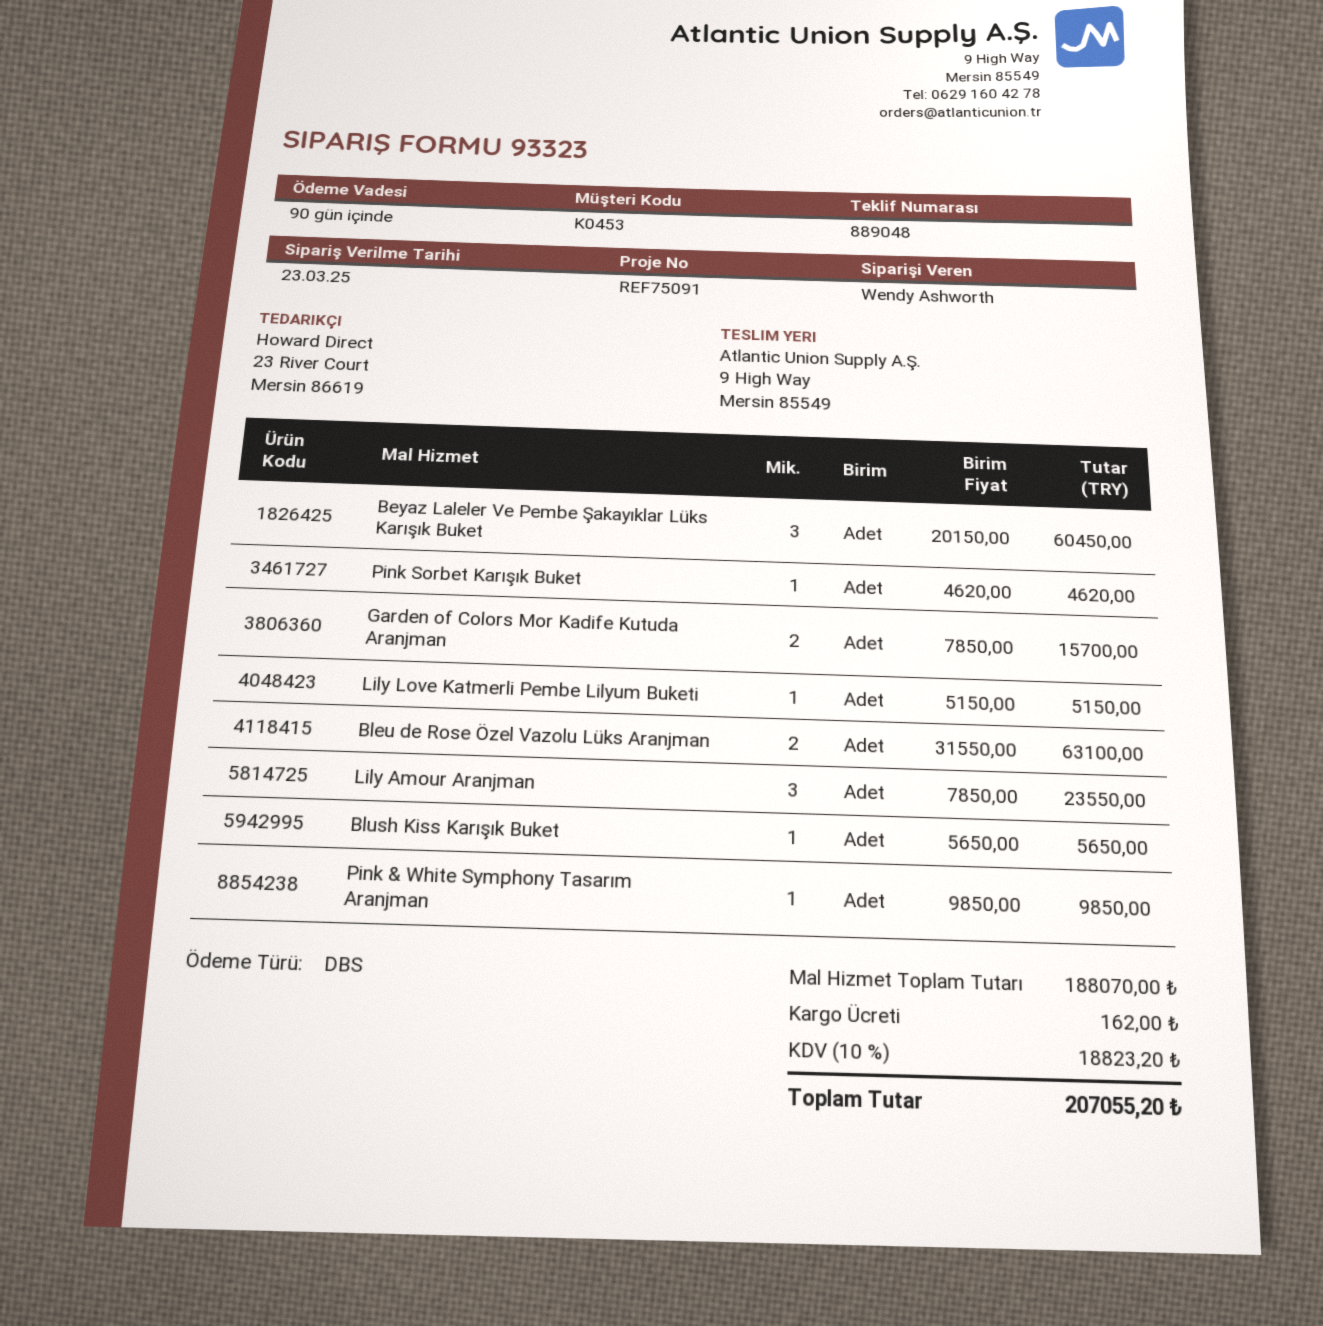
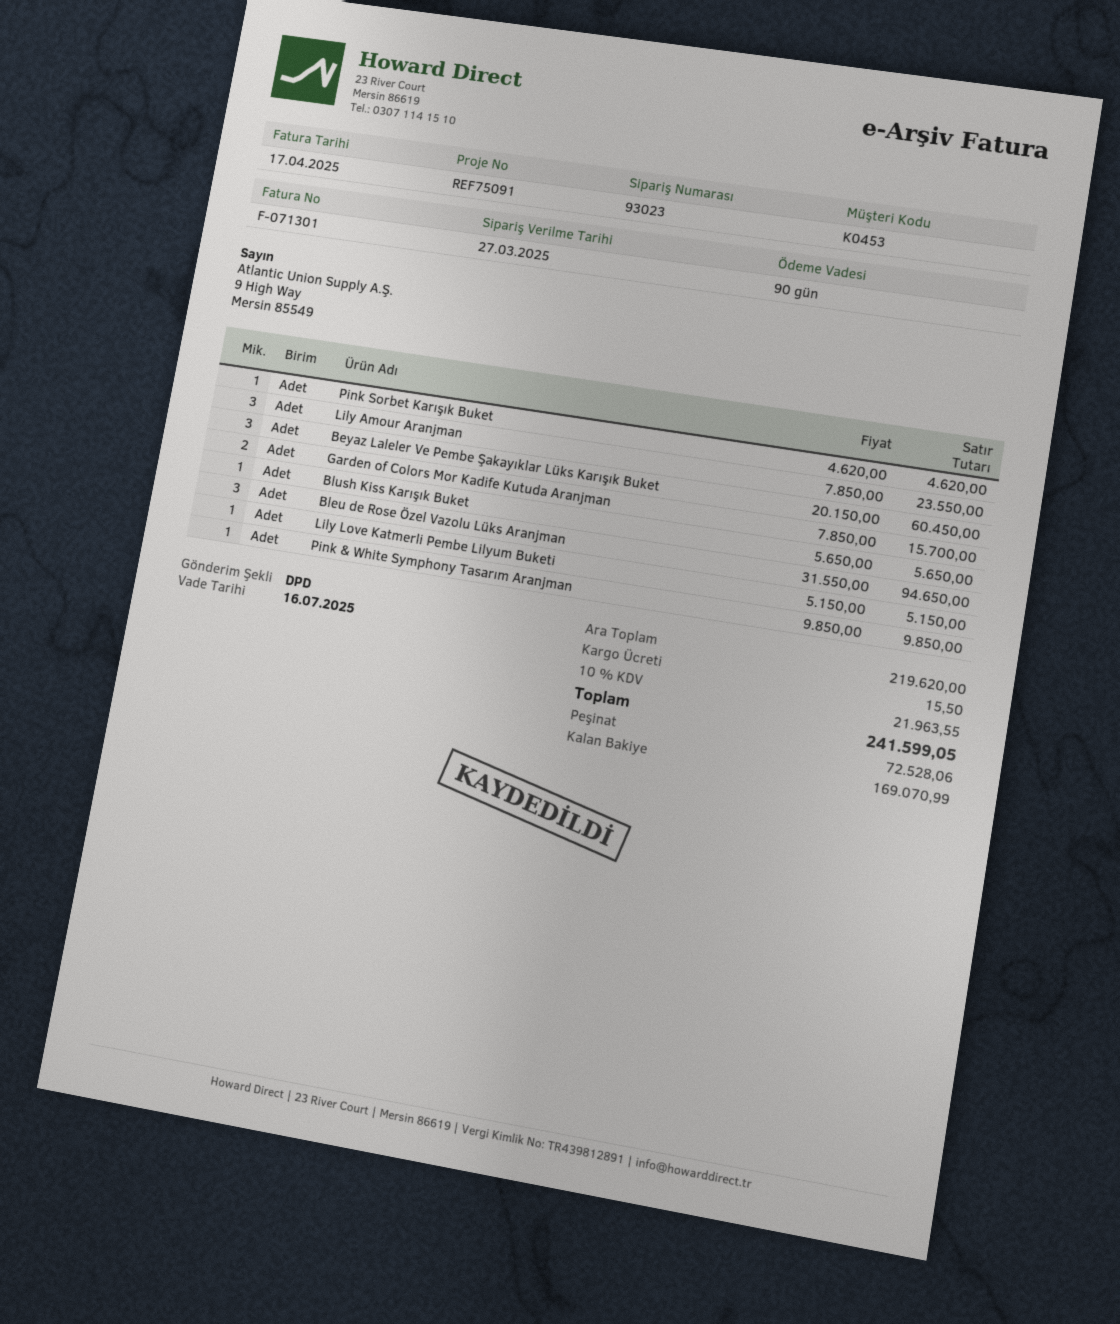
order number: 93323 -> 93023
order date: 2025-03-23 -> 2025-03-27
Bleu de Rose Özel Vazolu Lüks Aranjman: 2 x 31550.00 = 63100.00 -> 3 x 31550.00 = 94650.00
subtotal: 188070.00 -> 219620.00
shipping: 162.00 -> 15.50
tax: 10% = 18823.20 -> 10% = 21963.55
total: 207055.20 -> 241599.05

